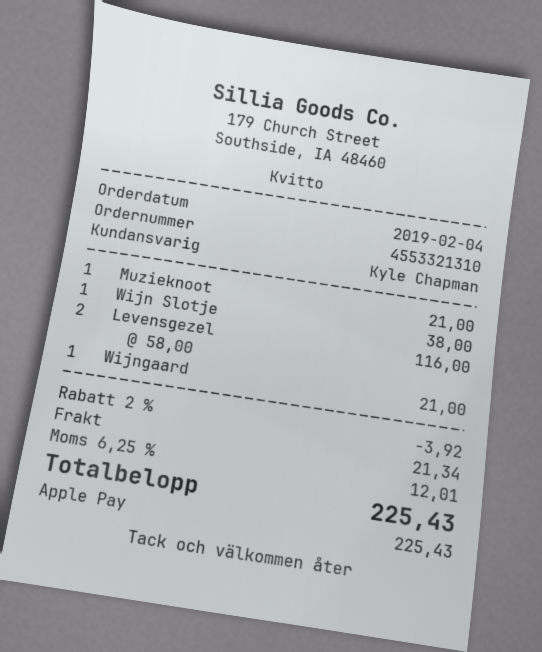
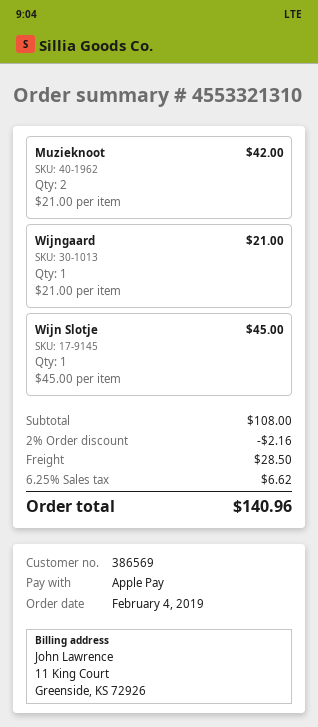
Muzieknoot: 1 x 21.00 = 21.00 -> 2 x 21.00 = 42.00
Wijn Slotje: 1 x 38.00 = 38.00 -> 1 x 45.00 = 45.00
Levensgezel: 2 x 58.00 = 116.00 -> none
discount: 2% = 3.92 -> 2% = 2.16
shipping: 21.34 -> 28.50
tax: 6.25% = 12.01 -> 6.25% = 6.62
total: 225.43 -> 140.96

